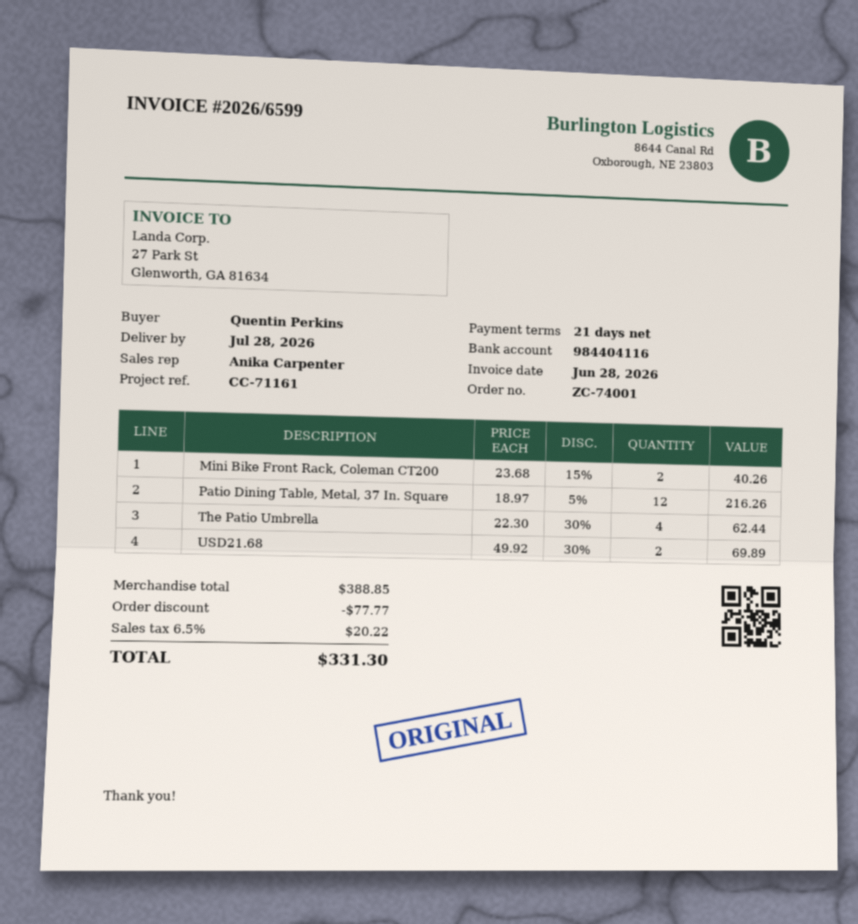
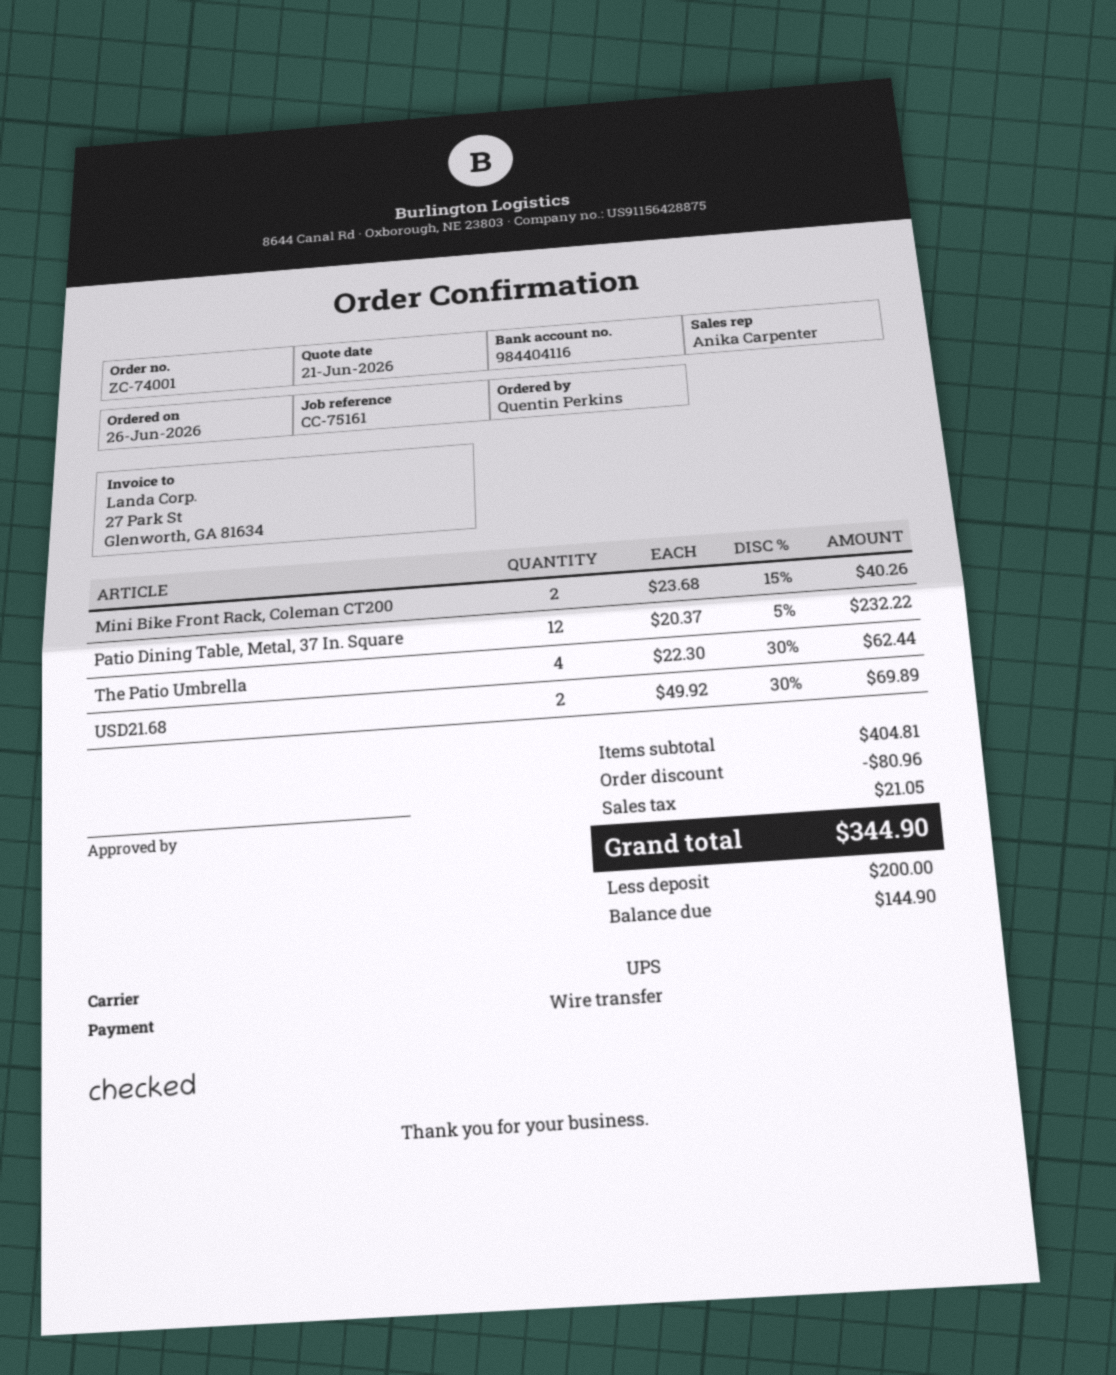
reference: CC-71161 -> CC-75161
Patio Dining Table, Metal, 37 In. Square: 12 x 18.97 - 5% = 216.26 -> 12 x 20.37 - 5% = 232.22
subtotal: 388.85 -> 404.81
discount: 77.77 -> 80.96
tax: 20.22 -> 21.05
total: 331.30 -> 344.90

